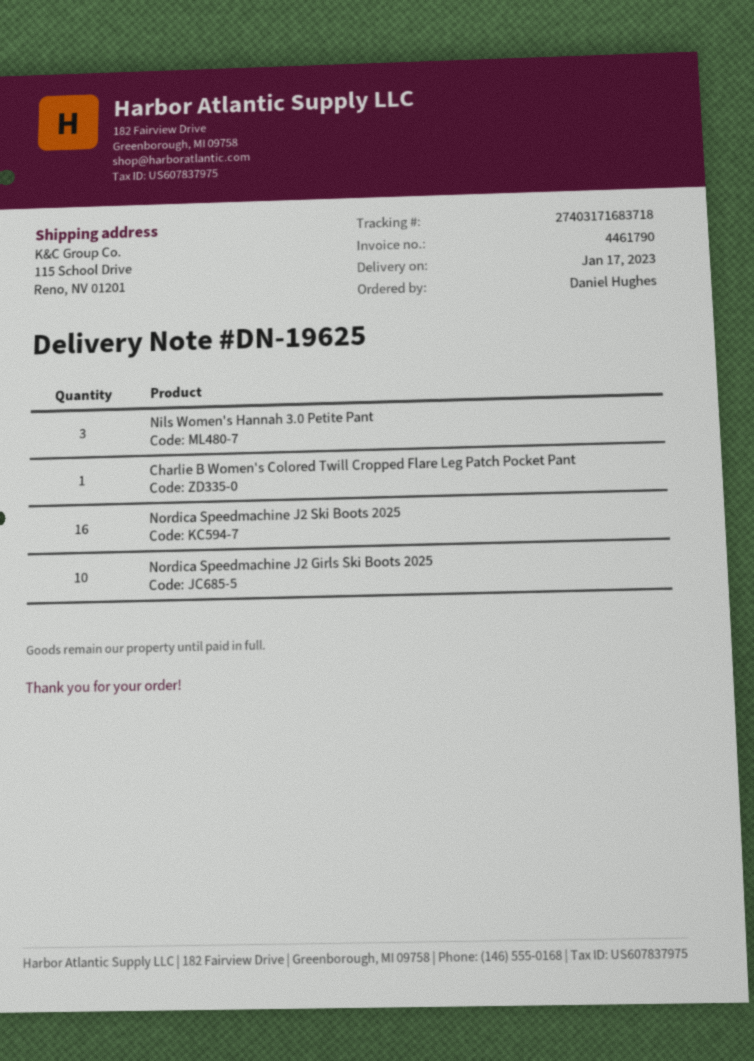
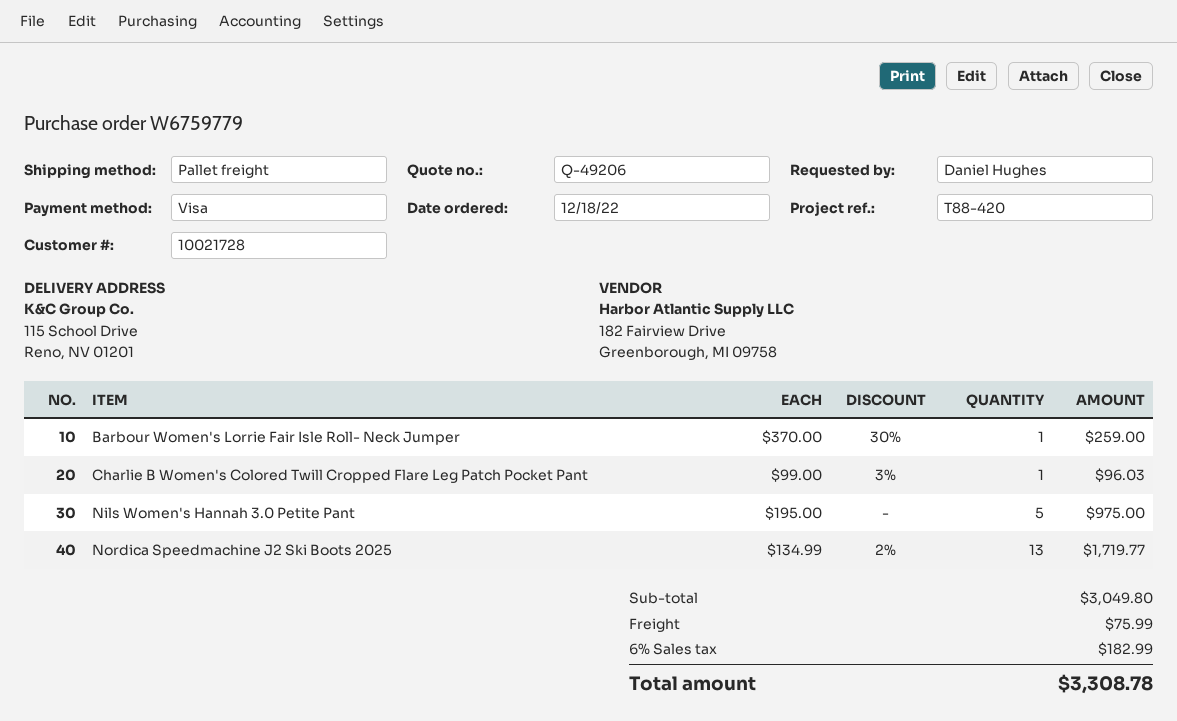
Nils Women's Hannah 3.0 Petite Pant: 3 -> 5
Nordica Speedmachine J2 Ski Boots 2025: 16 -> 13
Nordica Speedmachine J2 Girls Ski Boots 2025: 10 -> none
Barbour Women's Lorrie Fair Isle Roll- Neck Jumper: none -> 1

